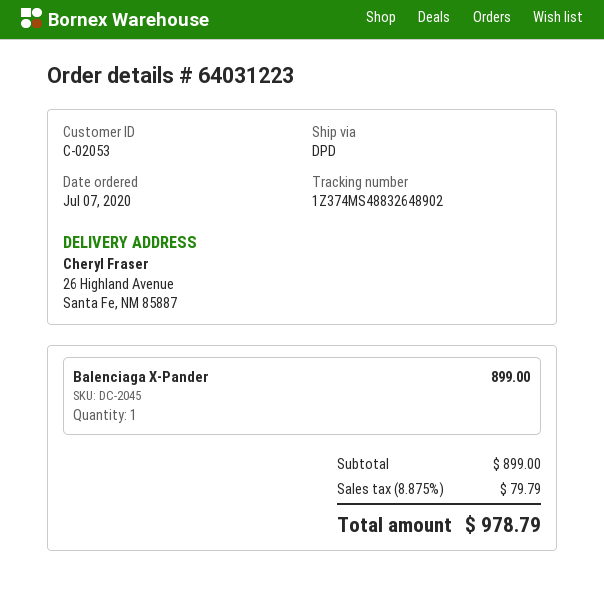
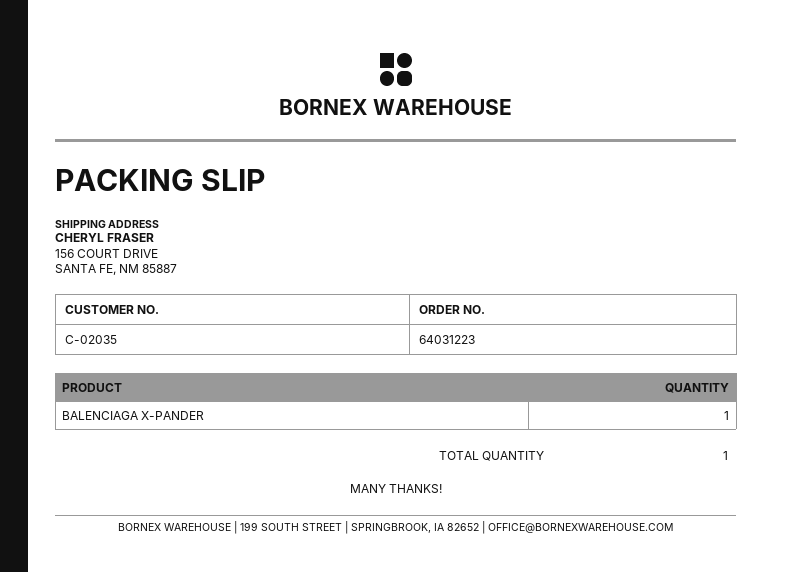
customer number: C-02053 -> C-02035
ship to: 26 Highland Avenue, Santa Fe, NM 85887 -> 156 COURT DRIVE, SANTA FE, NM 85887

